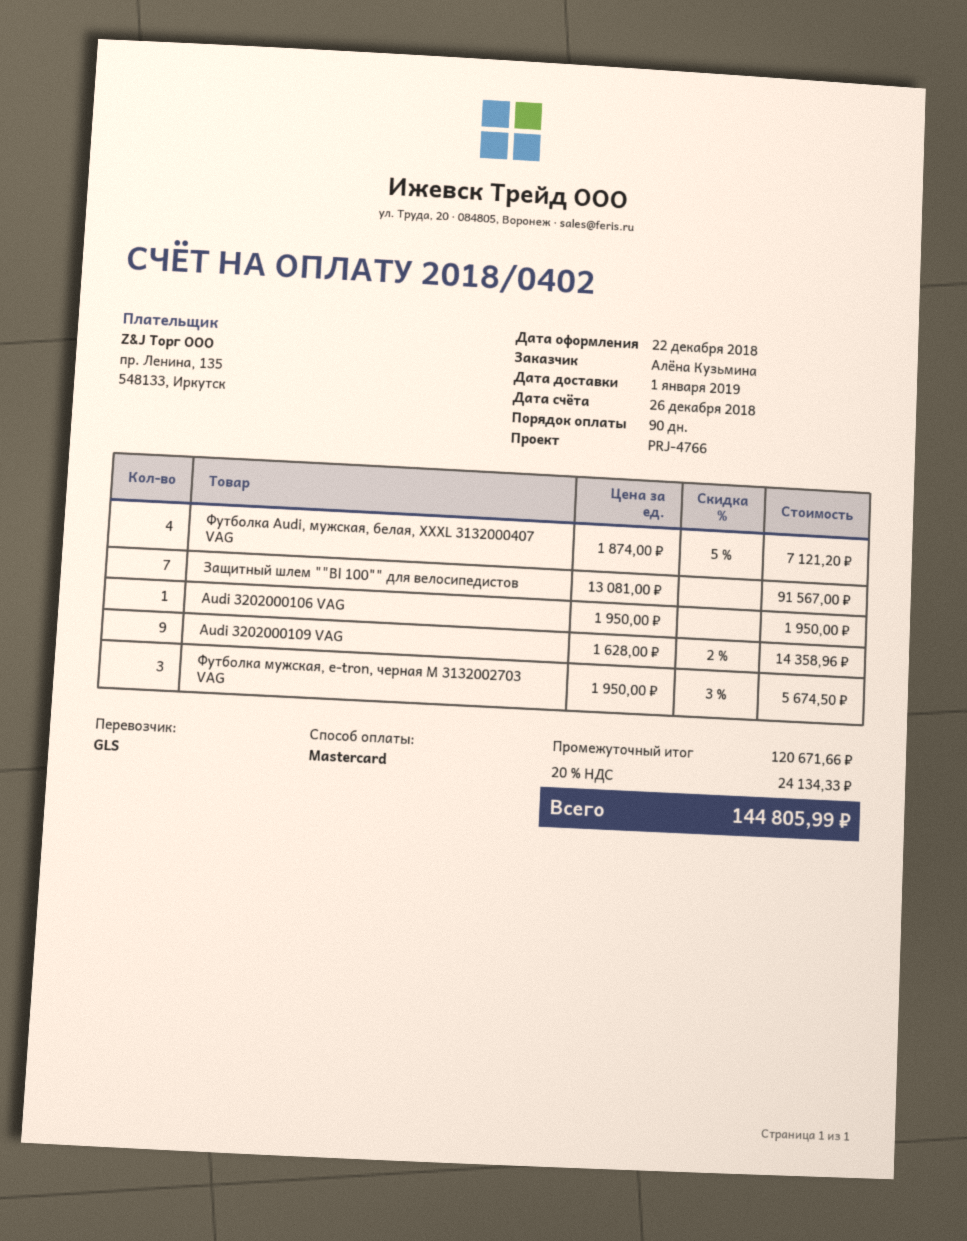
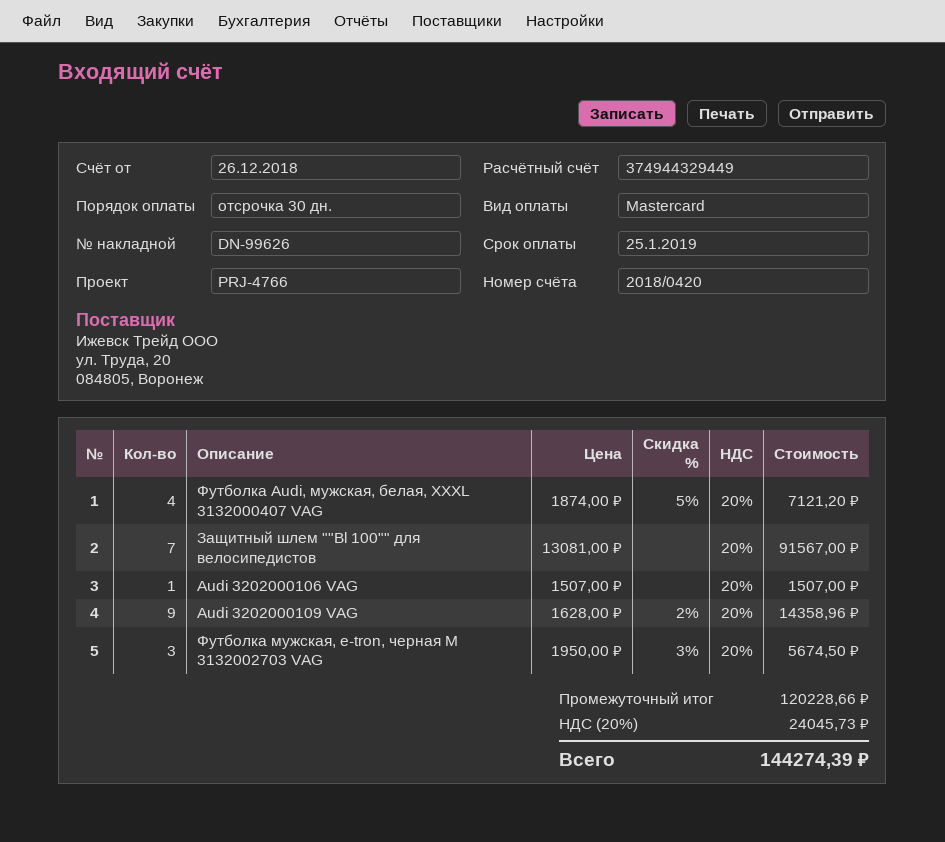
invoice number: 2018/0402 -> 2018/0420
payment terms: 90 days -> 30 days
Audi 3202000106 VAG: 1 x 1950.00 = 1950.00 -> 1 x 1507.00 = 1507.00
subtotal: 120671.66 -> 120228.66
tax: 20% = 24134.33 -> 20% = 24045.73
total: 144805.99 -> 144274.39

